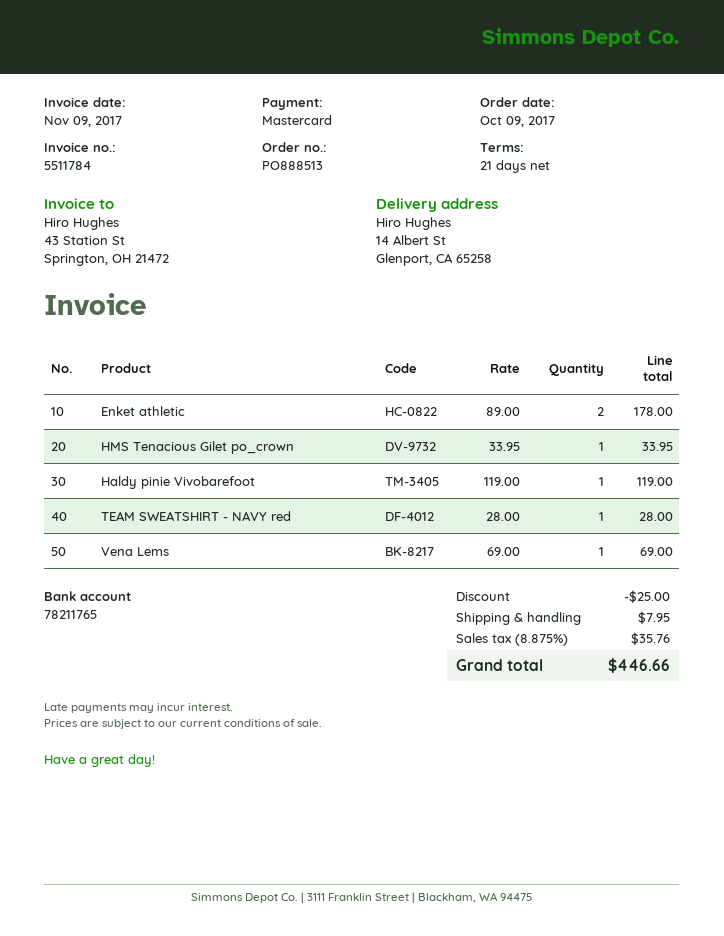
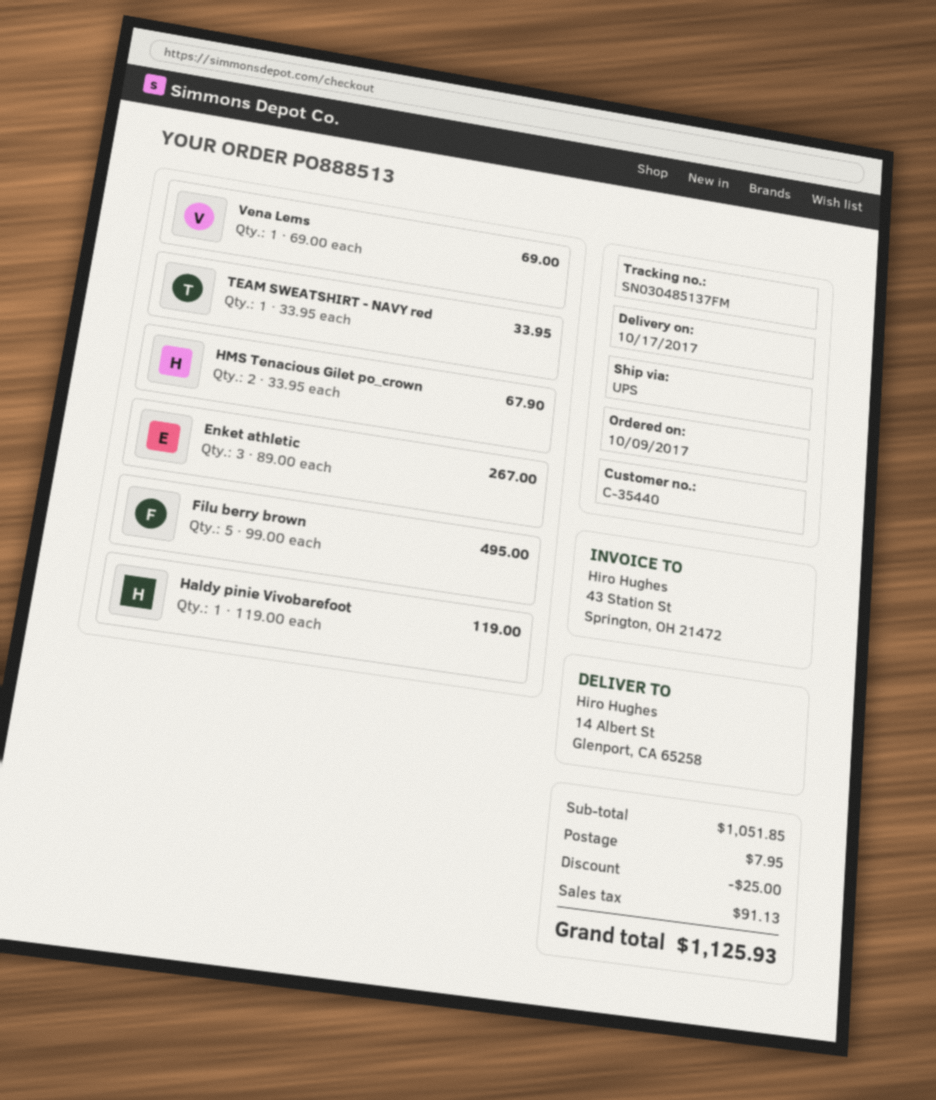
Enket athletic: 2 x 89.00 = 178.00 -> 3 x 89.00 = 267.00
HMS Tenacious Gilet po_crown: 1 x 33.95 = 33.95 -> 2 x 33.95 = 67.90
TEAM SWEATSHIRT - NAVY red: 1 x 28.00 = 28.00 -> 1 x 33.95 = 33.95
Filu berry brown: none -> 5 x 99.00 = 495.00
tax: 35.76 -> 91.13
total: 446.66 -> 1125.93

